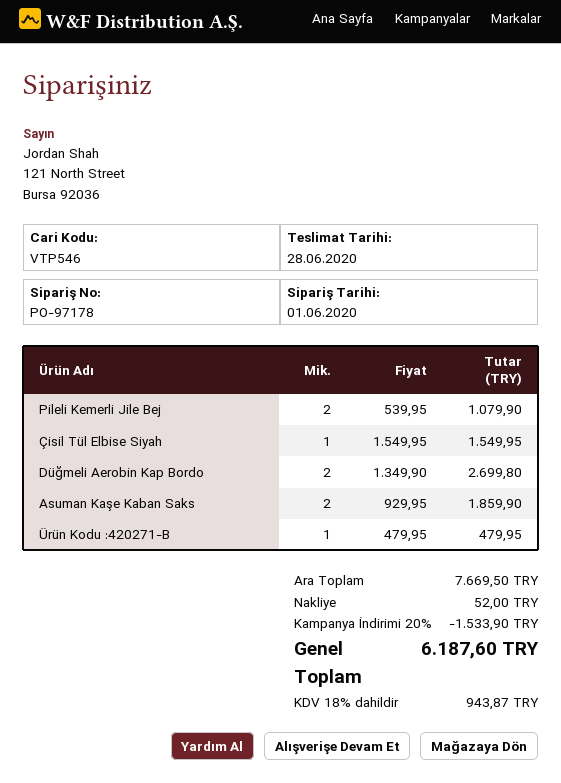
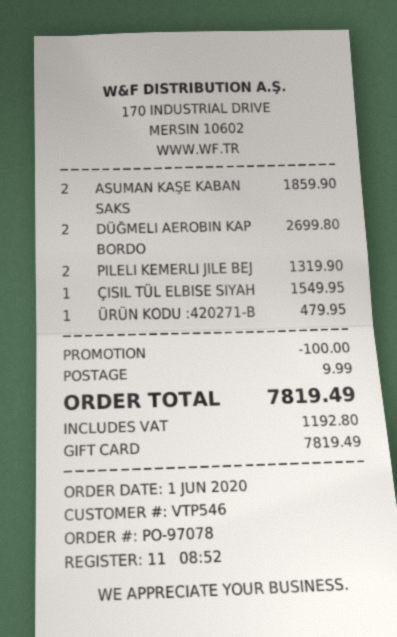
order number: PO-97178 -> PO-97078
Pileli Kemerli Jile Bej: 2 for 1079.90 -> 2 for 1319.90
discount: 1533.90 -> 100.00
shipping: 52.00 -> 9.99
tax: 943.87 -> 1192.80
total: 6187.60 -> 7819.49

